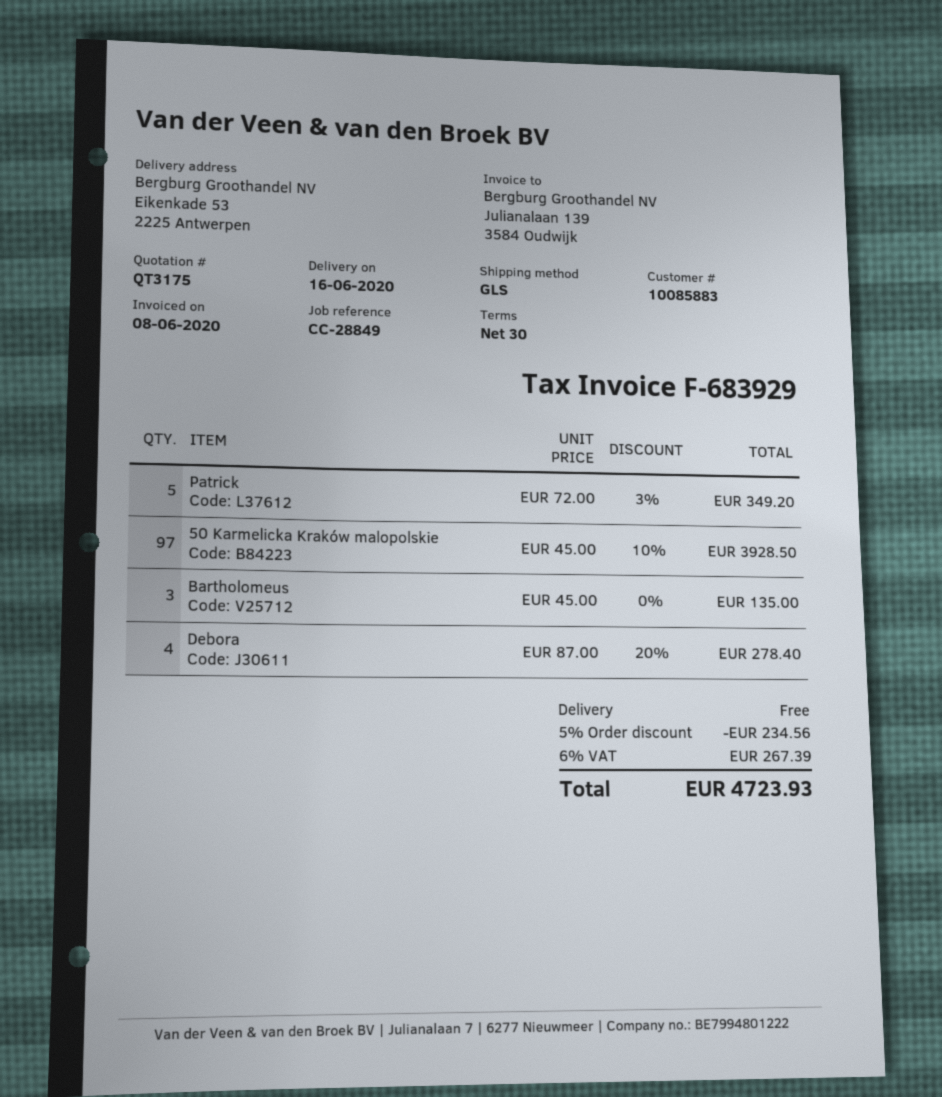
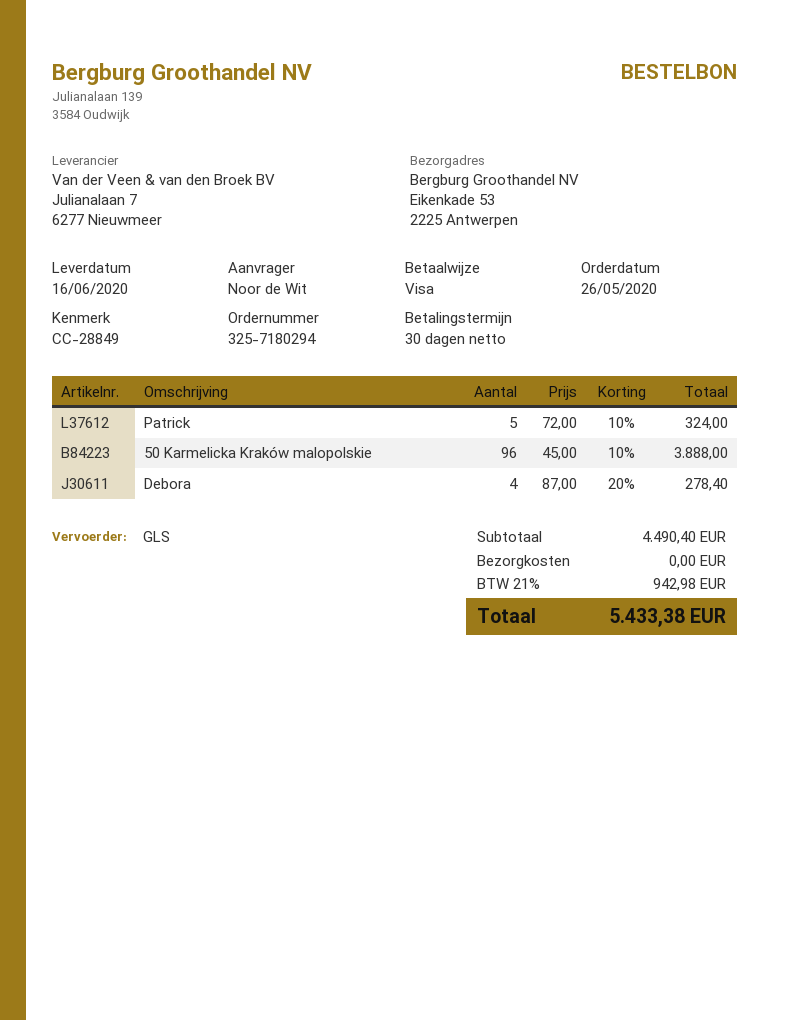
Patrick: 5 x 72.00 - 3% = 349.20 -> 5 x 72.00 - 10% = 324.00
50 Karmelicka Kraków malopolskie: 97 x 45.00 - 10% = 3928.50 -> 96 x 45.00 - 10% = 3888.00
Bartholomeus: 3 x 45.00 = 135.00 -> none
discount: 5% = 234.56 -> none
tax: 6% = 267.39 -> 21% = 942.98
total: 4723.93 -> 5433.38

